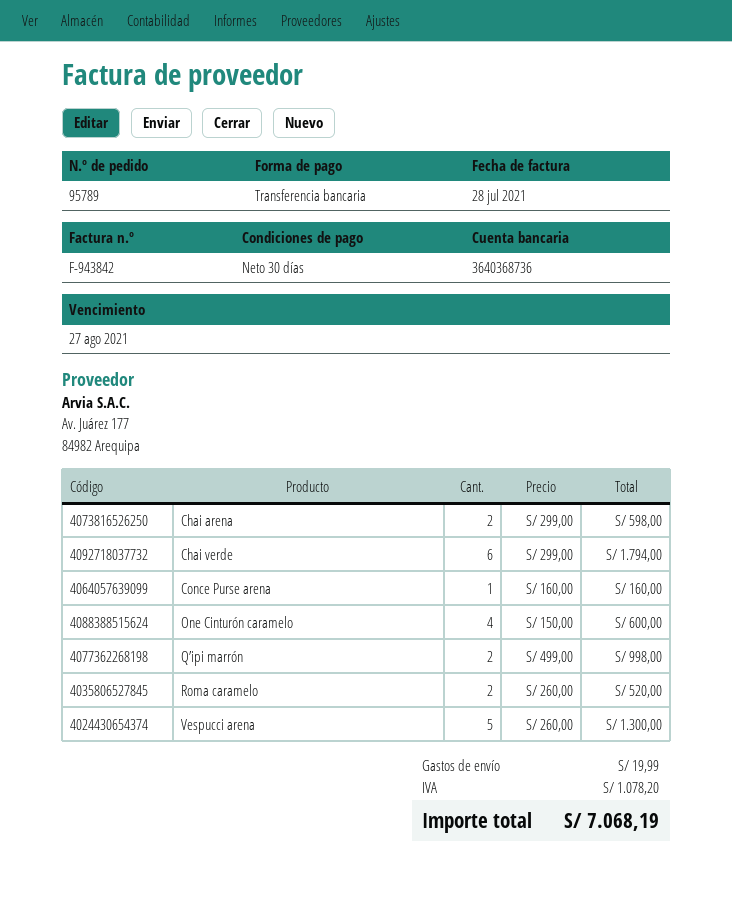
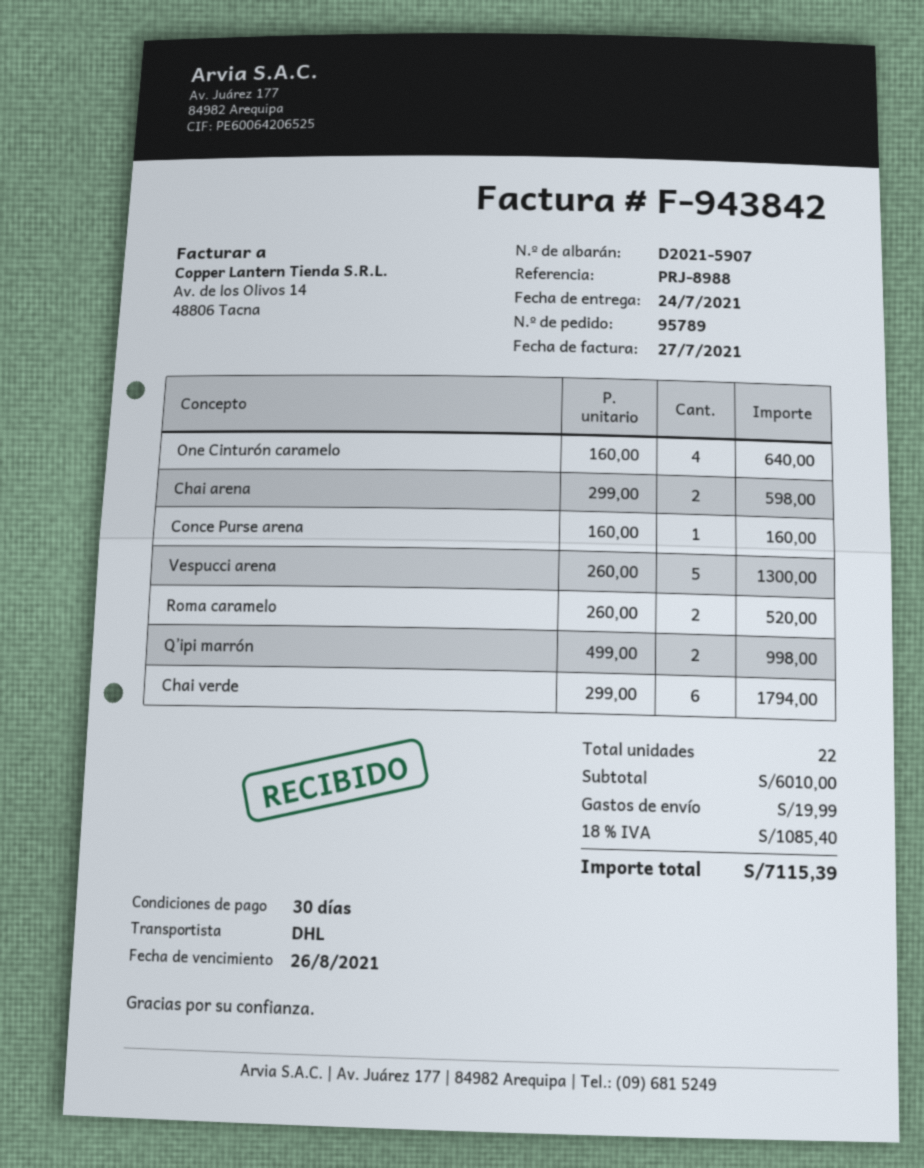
invoice date: 2021-07-28 -> 2021-07-27
due date: 2021-08-27 -> 2021-08-26
One Cinturón caramelo: 4 x 150.00 = 600.00 -> 4 x 160.00 = 640.00
tax: 1078.20 -> 1085.40
total: 7068.19 -> 7115.39

